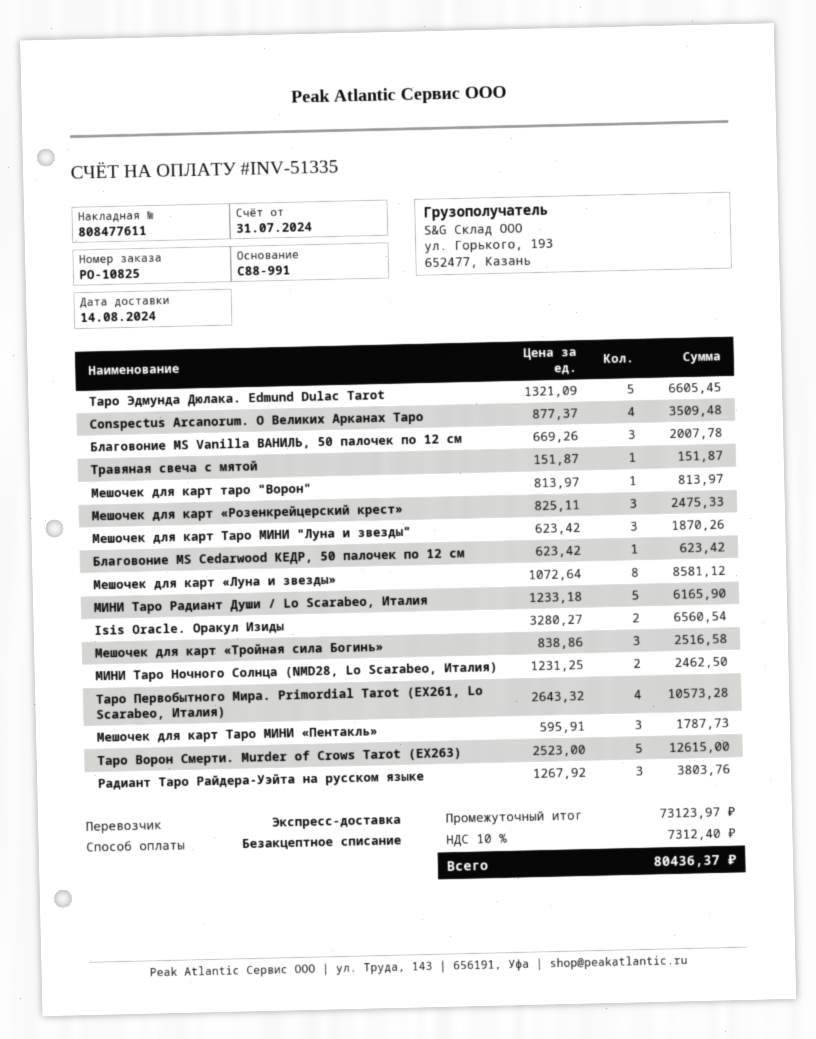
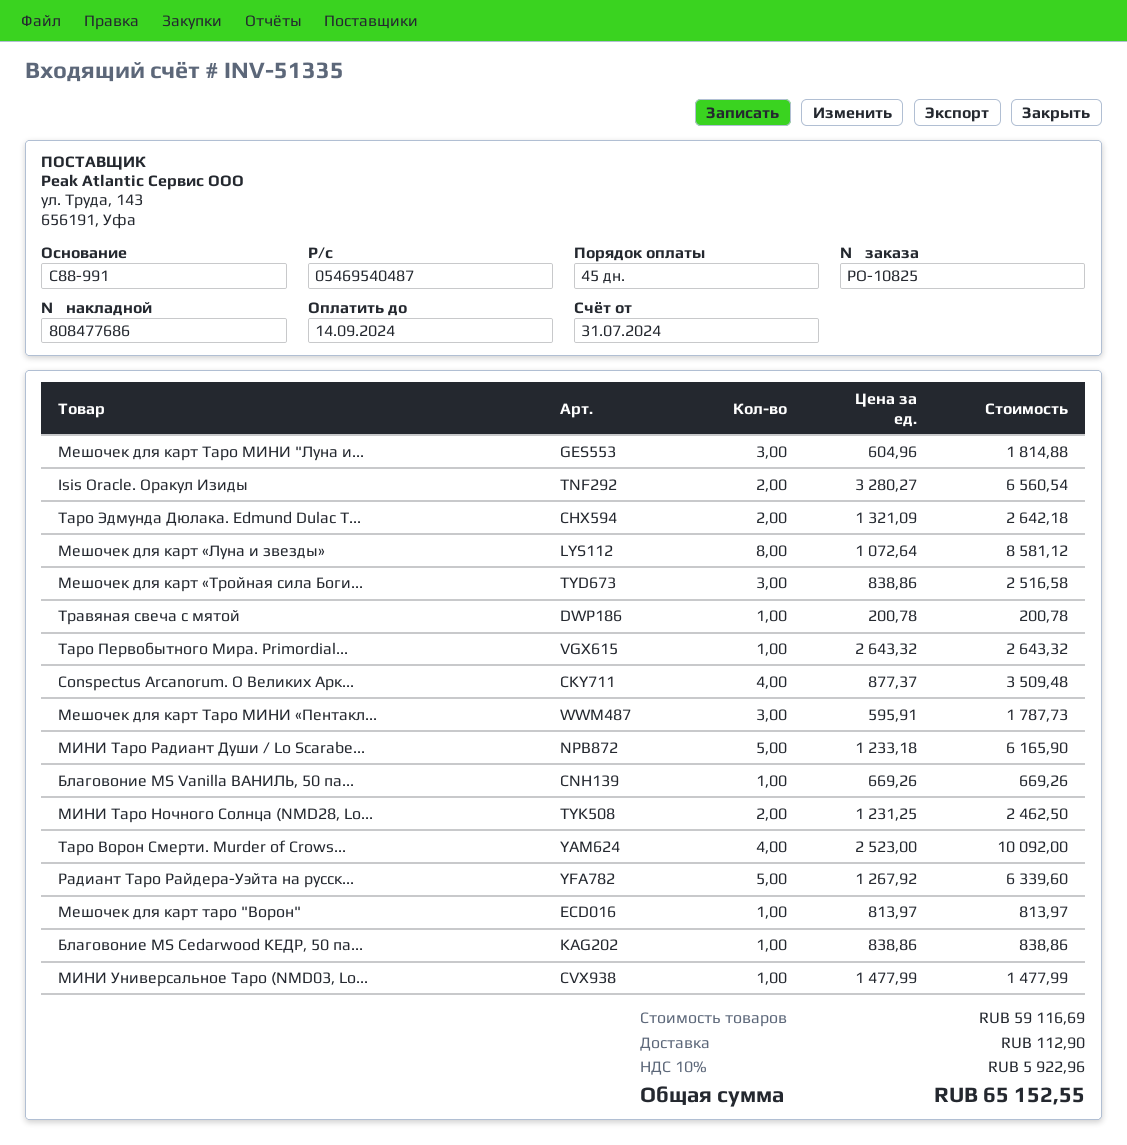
delivery note number: 808477611 -> 808477686
Таро Эдмунда Дюлака. Edmund Dulac Tarot: 5 x 1321.09 = 6605.45 -> 2 x 1321.09 = 2642.18
Благовоние MS Vanilla ВАНИЛЬ, 50 палочек по 12 см: 3 x 669.26 = 2007.78 -> 1 x 669.26 = 669.26
Травяная свеча с мятой: 1 x 151.87 = 151.87 -> 1 x 200.78 = 200.78
Мешочек для карт «Розенкрейцерский крест»: 3 x 825.11 = 2475.33 -> none
Мешочек для карт Таро МИНИ "Луна и звезды": 3 x 623.42 = 1870.26 -> 3 x 604.96 = 1814.88
Благовоние MS Cedarwood КЕДР, 50 палочек по 12 см: 1 x 623.42 = 623.42 -> 1 x 838.86 = 838.86
Таро Первобытного Мира. Primordial Tarot (ЕХ261, Lo Scarabeo, Италия): 4 x 2643.32 = 10573.28 -> 1 x 2643.32 = 2643.32
Таро Ворон Смерти. Murder of Crows Tarot (EX263): 5 x 2523.00 = 12615.00 -> 4 x 2523.00 = 10092.00
Радиант Таро Райдера-Уэйта на русском языке: 3 x 1267.92 = 3803.76 -> 5 x 1267.92 = 6339.60
МИНИ Универсальное Таро (NMD03, Lo...: none -> 1 x 1477.99 = 1477.99
subtotal: 73123.97 -> 59116.69
shipping: none -> 112.90
tax: 10% = 7312.40 -> 10% = 5922.96
total: 80436.37 -> 65152.55

